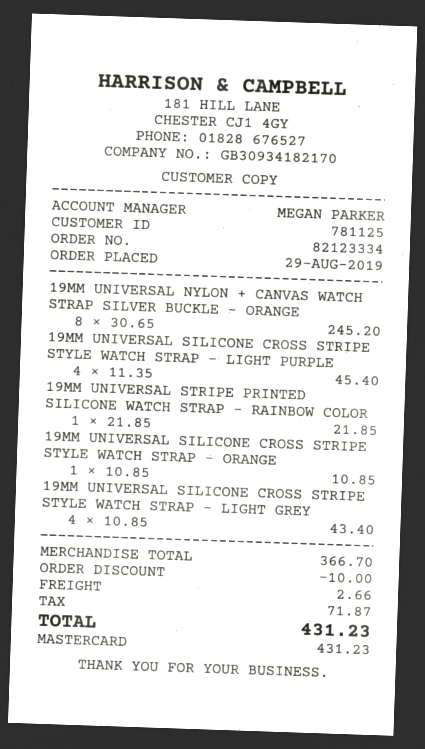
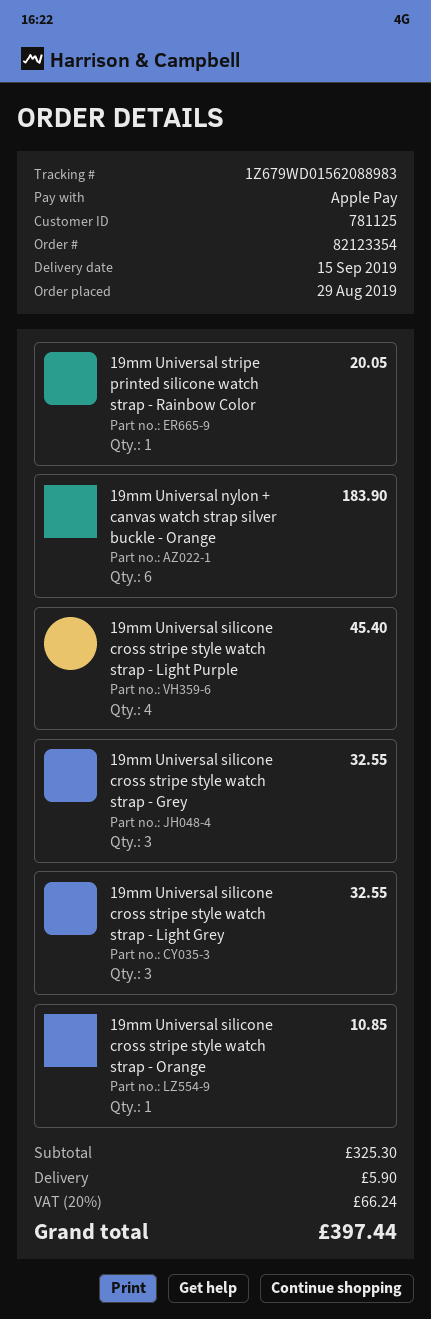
order number: 82123334 -> 82123354
payment method: Mastercard -> Apple Pay
19MM UNIVERSAL NYLON + CANVAS WATCH STRAP SILVER BUCKLE - ORANGE: 8 for 245.20 -> 6 for 183.90
19MM UNIVERSAL STRIPE PRINTED SILICONE WATCH STRAP - RAINBOW COLOR: 1 for 21.85 -> 1 for 20.05
19MM UNIVERSAL SILICONE CROSS STRIPE STYLE WATCH STRAP - LIGHT GREY: 4 for 43.40 -> 3 for 32.55
19mm Universal silicone cross stripe style watch strap - Grey: none -> 3 for 32.55
subtotal: 366.70 -> 325.30
discount: 10.00 -> none
shipping: 2.66 -> 5.90
tax: 71.87 -> 66.24
total: 431.23 -> 397.44

